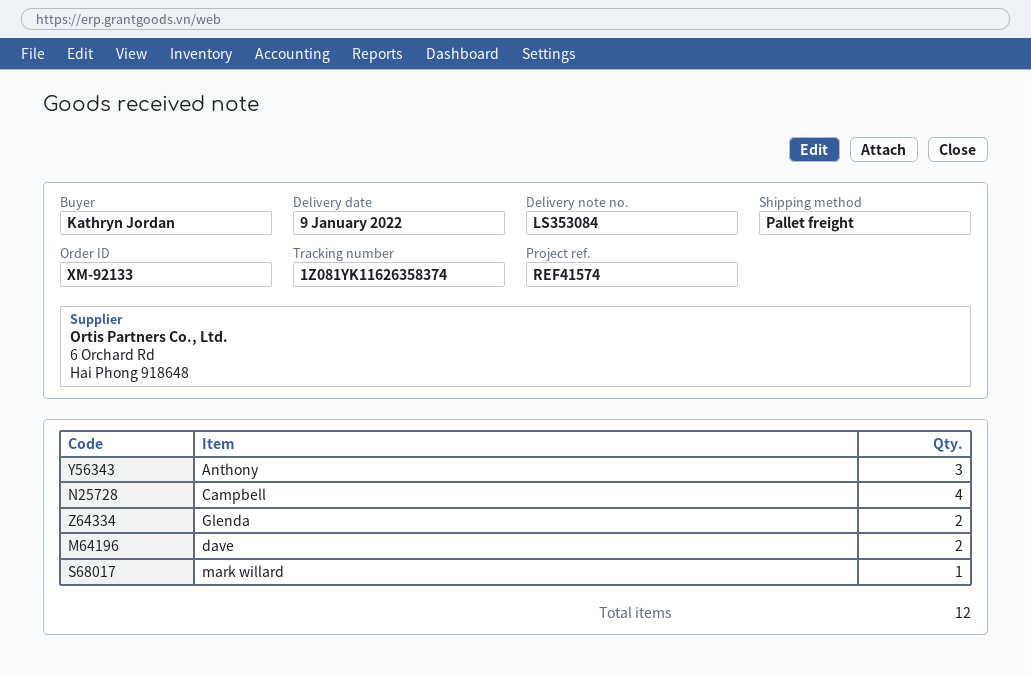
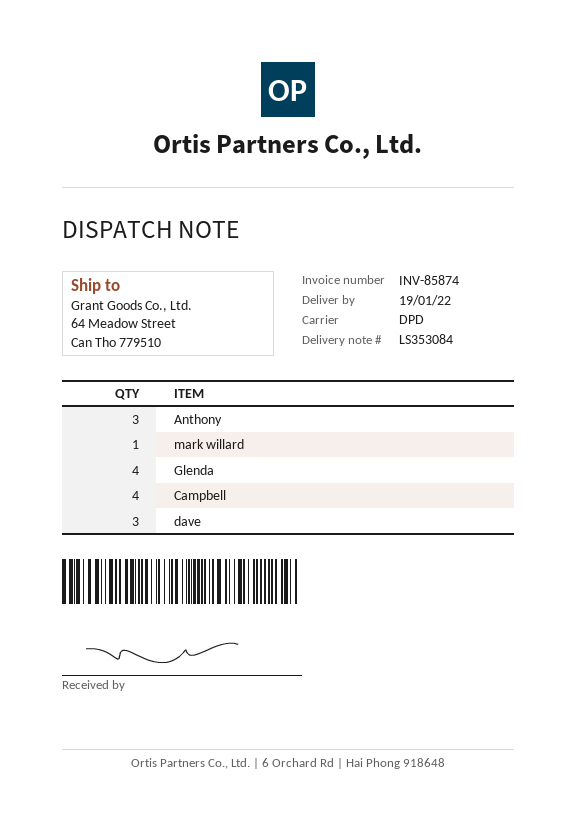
delivery date: 2022-01-09 -> 2022-01-19
shipping method: pallet freight -> DPD
Glenda: 2 -> 4
dave: 2 -> 3

